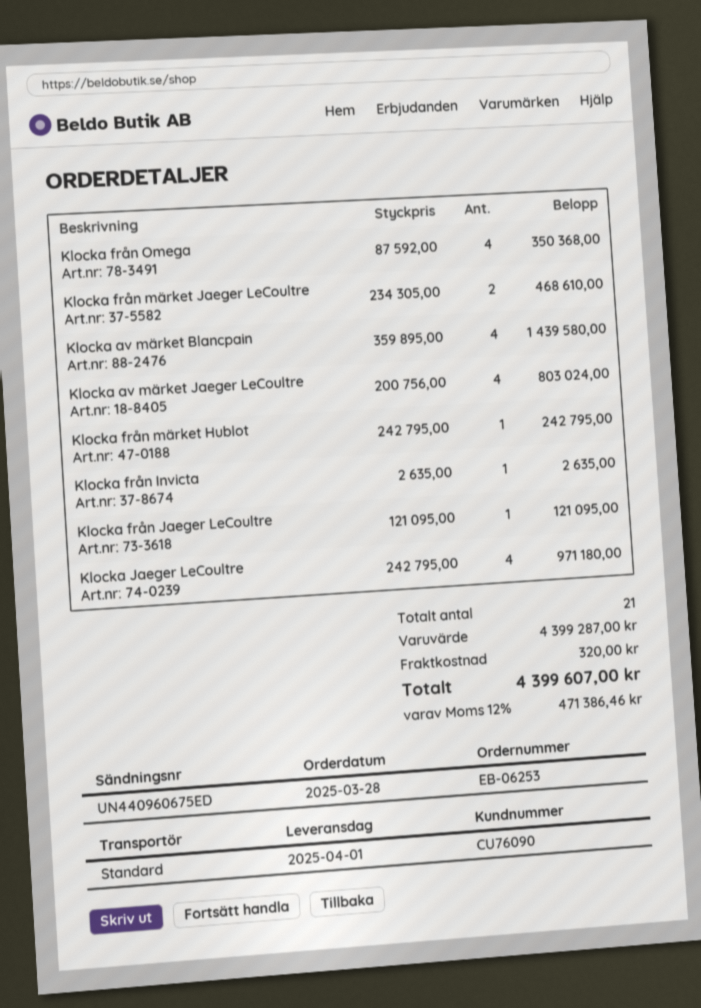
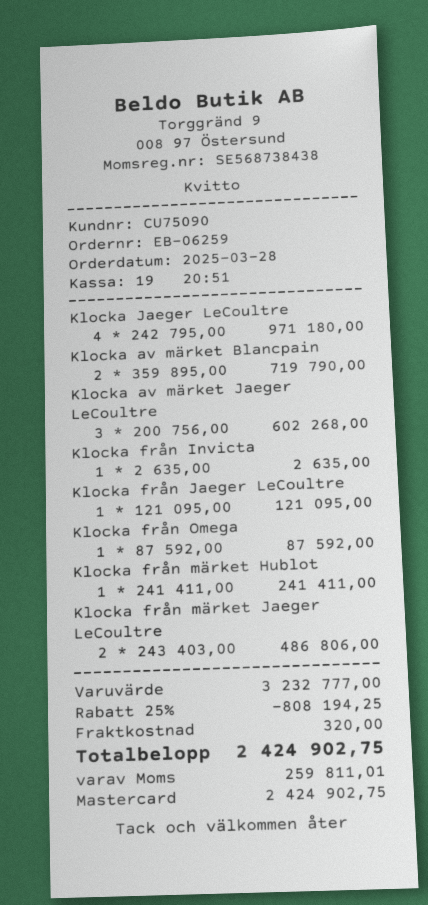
order number: EB-06253 -> EB-06259
customer number: CU76090 -> CU75090
Klocka från Omega: 4 x 87592.00 = 350368.00 -> 1 x 87592.00 = 87592.00
Klocka från märket Jaeger LeCoultre: 2 x 234305.00 = 468610.00 -> 2 x 243403.00 = 486806.00
Klocka av märket Blancpain: 4 x 359895.00 = 1439580.00 -> 2 x 359895.00 = 719790.00
Klocka av märket Jaeger LeCoultre: 4 x 200756.00 = 803024.00 -> 3 x 200756.00 = 602268.00
Klocka från märket Hublot: 1 x 242795.00 = 242795.00 -> 1 x 241411.00 = 241411.00
subtotal: 4399287.00 -> 3232777.00
discount: none -> 25% = 808194.25
tax: 471386.46 -> 259811.01
total: 4399607.00 -> 2424902.75

